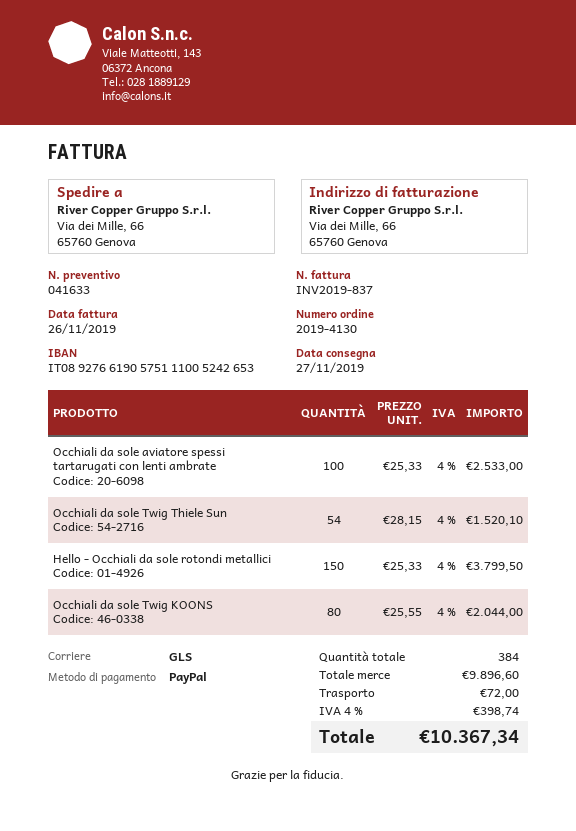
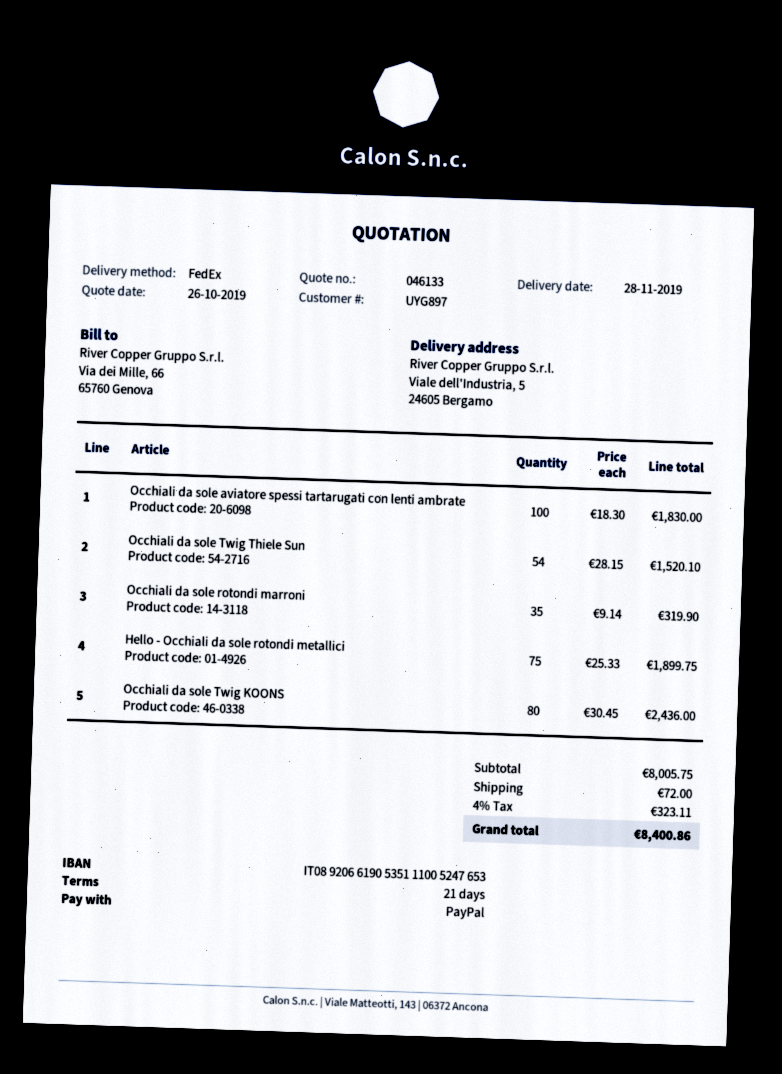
quote number: 041633 -> 046133
delivery date: 2019-11-27 -> 2019-11-28
bank account: IT0892766190575111005242653 -> IT0892066190535111005247653
shipping method: GLS -> FedEx
ship to: Via dei Mille, 66, 65760 Genova -> Viale dell'Industria, 5, 24605 Bergamo
Occhiali da sole aviatore spessi tartarugati con lenti ambrate: 100 x 25.33 = 2533.00 -> 100 x 18.30 = 1830.00
Hello - Occhiali da sole rotondi metallici: 150 x 25.33 = 3799.50 -> 75 x 25.33 = 1899.75
Occhiali da sole Twig KOONS: 80 x 25.55 = 2044.00 -> 80 x 30.45 = 2436.00
Occhiali da sole rotondi marroni: none -> 35 x 9.14 = 319.90
subtotal: 9896.60 -> 8005.75
tax: 4% = 398.74 -> 4% = 323.11
total: 10367.34 -> 8400.86

